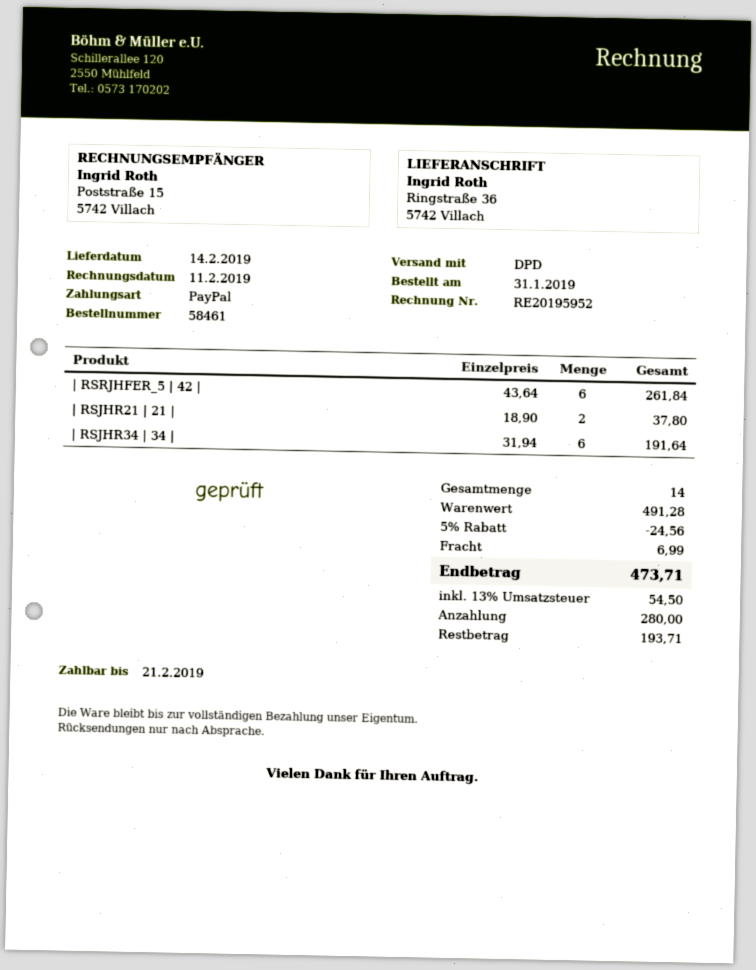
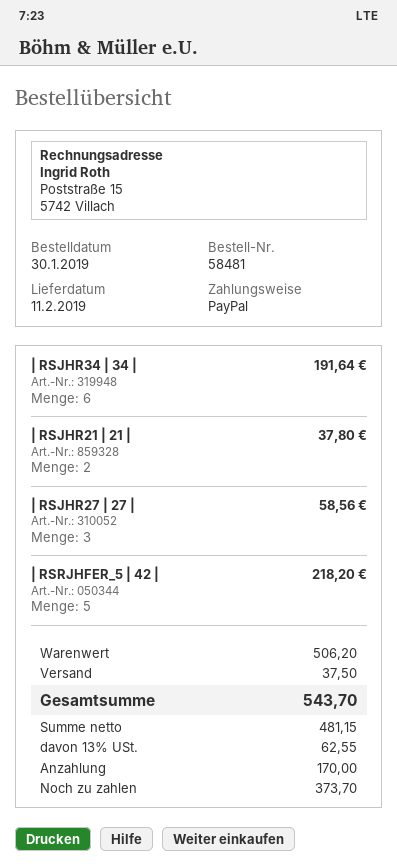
order number: 58461 -> 58481
order date: 2019-01-31 -> 2019-01-30
delivery date: 2019-02-14 -> 2019-02-11
| RSRJHFER_5 | 42 |: 6 for 261.84 -> 5 for 218.20
| RSJHR27 | 27 |: none -> 3 for 58.56
subtotal: 491.28 -> 506.20
discount: 5% = 24.56 -> none
shipping: 6.99 -> 37.50
tax: 13% = 54.50 -> 13% = 62.55
total: 473.71 -> 543.70
deposit: 280.00 -> 170.00
balance: 193.71 -> 373.70

